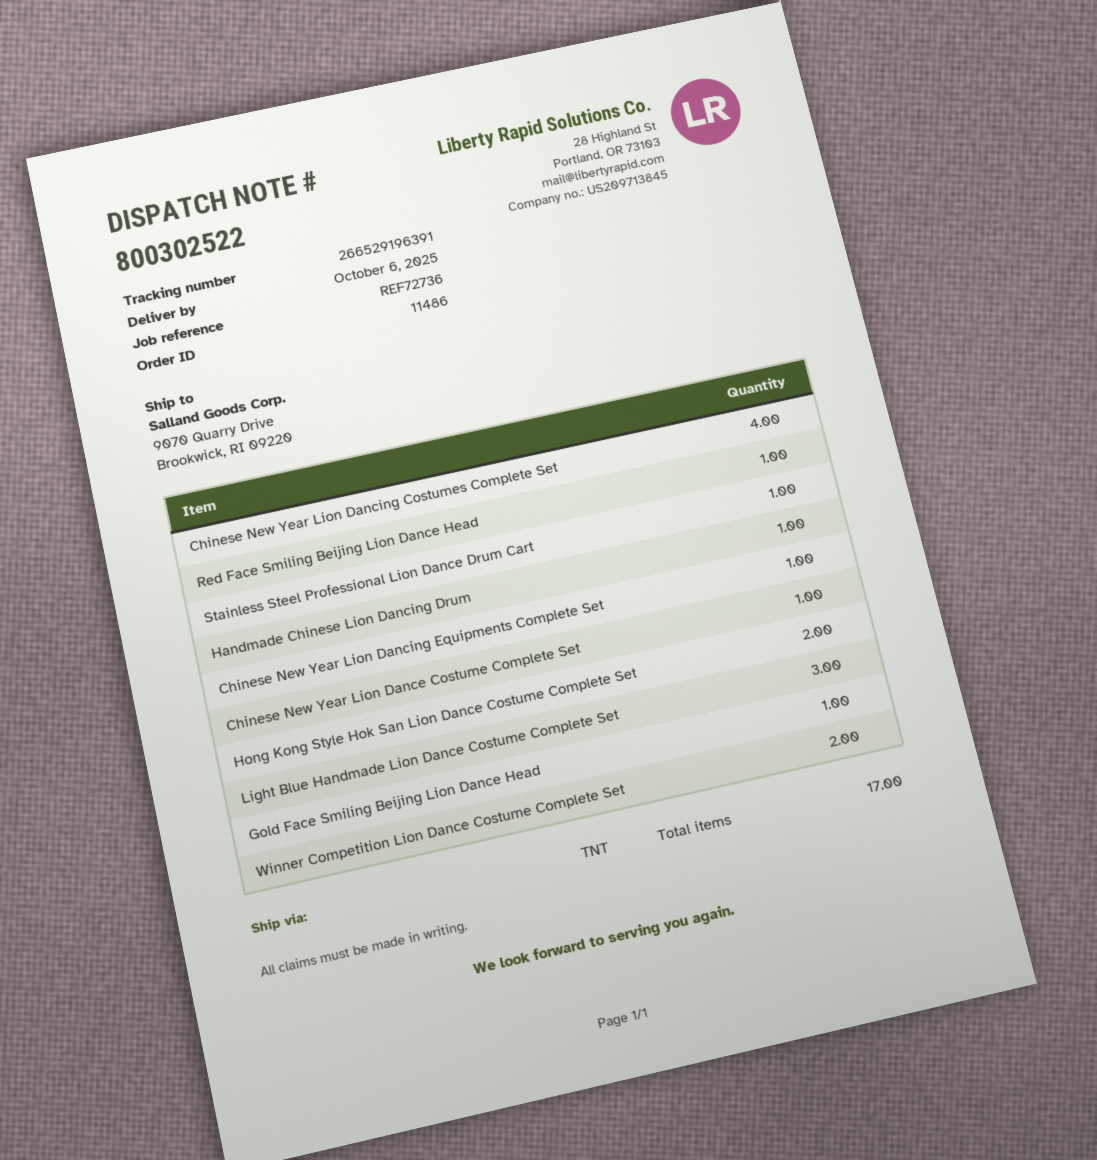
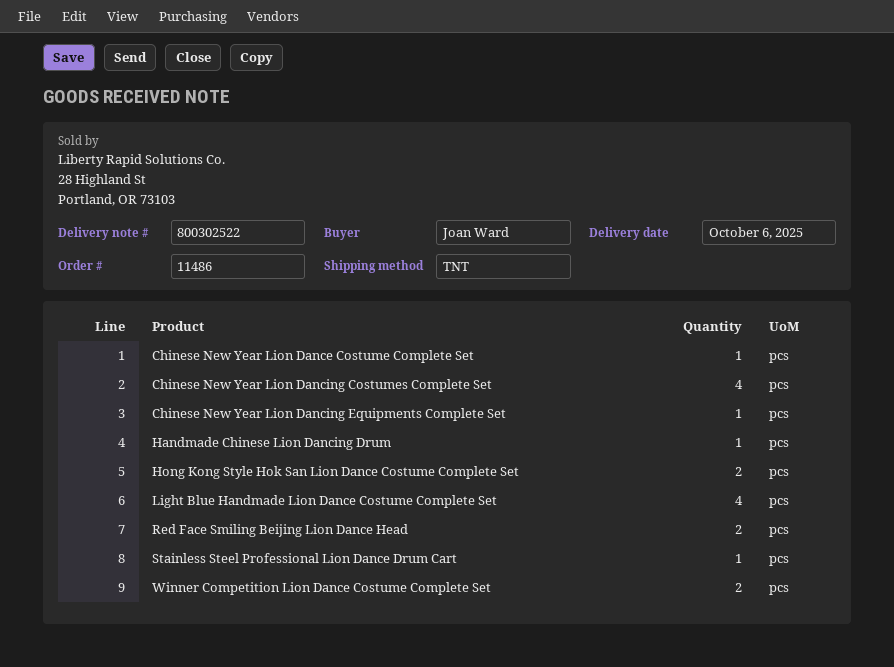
Red Face Smiling Beijing Lion Dance Head: 1 -> 2
Light Blue Handmade Lion Dance Costume Complete Set: 3 -> 4
Gold Face Smiling Beijing Lion Dance Head: 1 -> none

